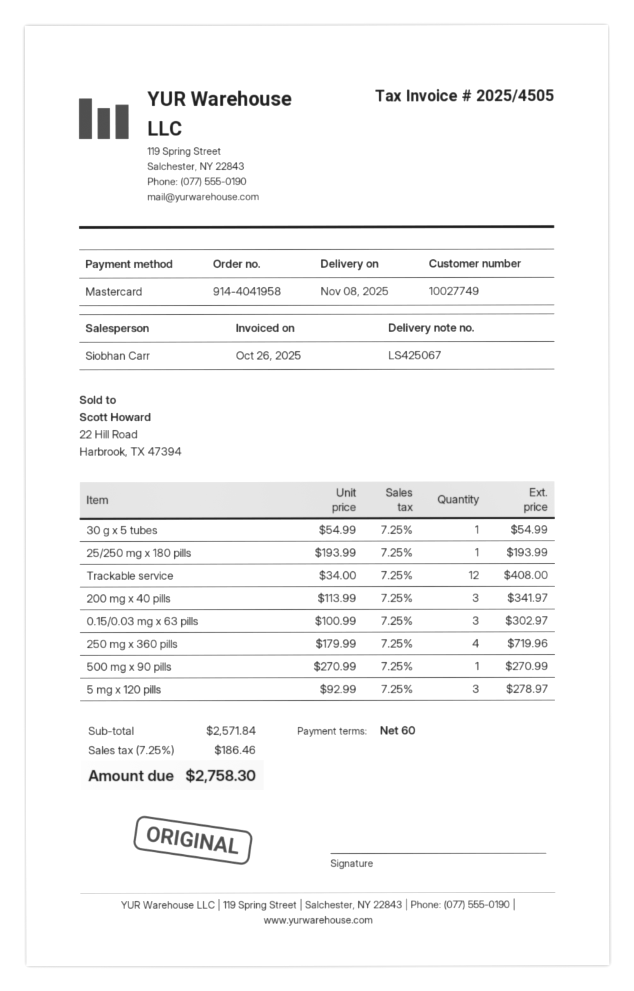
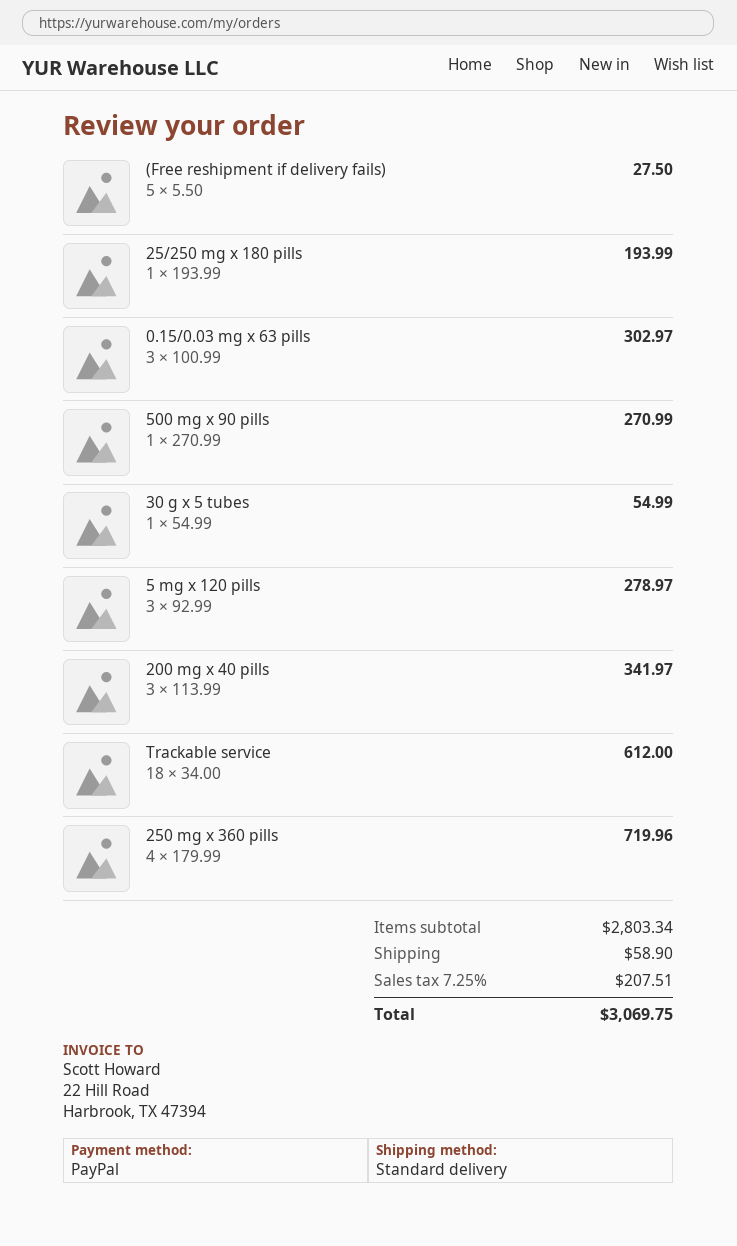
payment method: Mastercard -> PayPal
Trackable service: 12 x 34.00 = 408.00 -> 18 x 34.00 = 612.00
(Free reshipment if delivery fails): none -> 5 x 5.50 = 27.50
subtotal: 2571.84 -> 2803.34
shipping: none -> 58.90
tax: 7.25% = 186.46 -> 7.25% = 207.51
total: 2758.30 -> 3069.75

